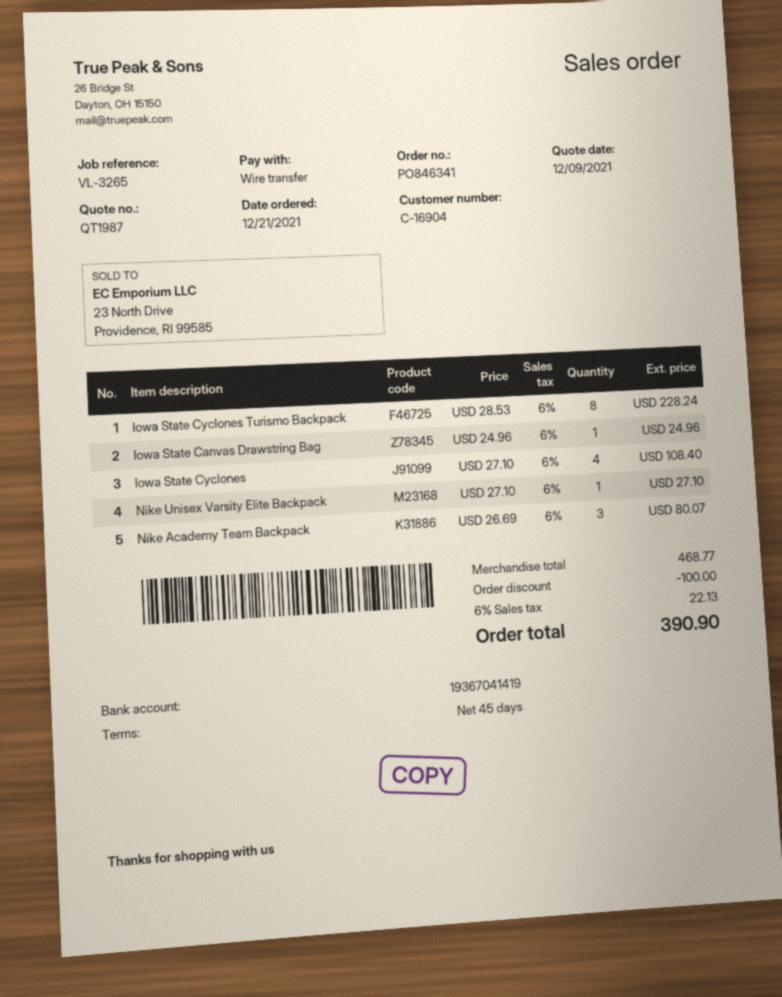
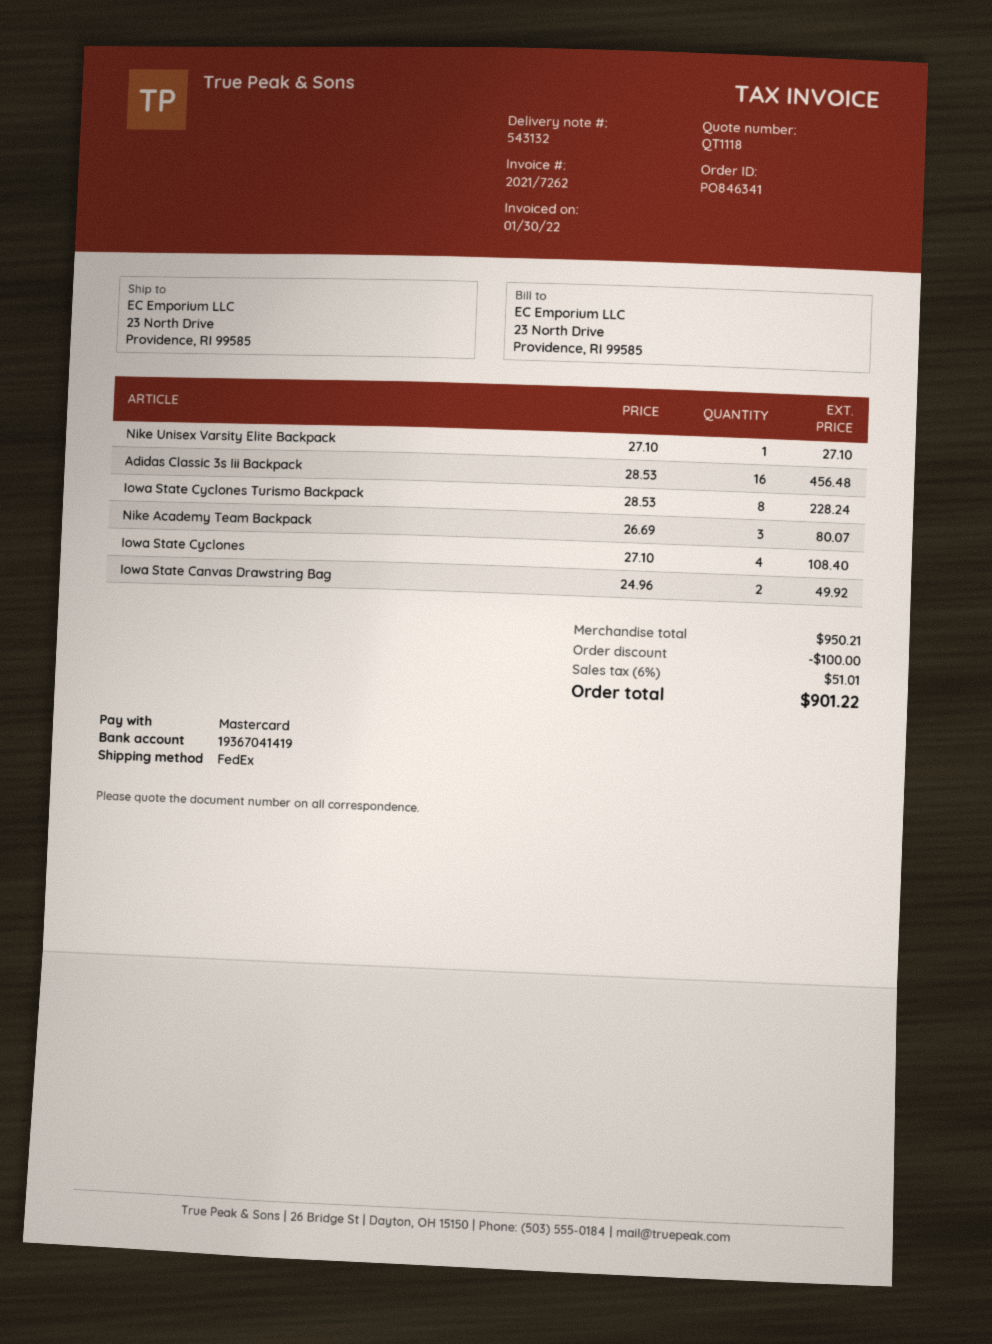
quote number: QT1987 -> QT1118
payment method: bank transfer -> Mastercard
Iowa State Canvas Drawstring Bag: 1 x 24.96 = 24.96 -> 2 x 24.96 = 49.92
Adidas Classic 3s Iii Backpack: none -> 16 x 28.53 = 456.48
subtotal: 468.77 -> 950.21
tax: 6% = 22.13 -> 6% = 51.01
total: 390.90 -> 901.22

